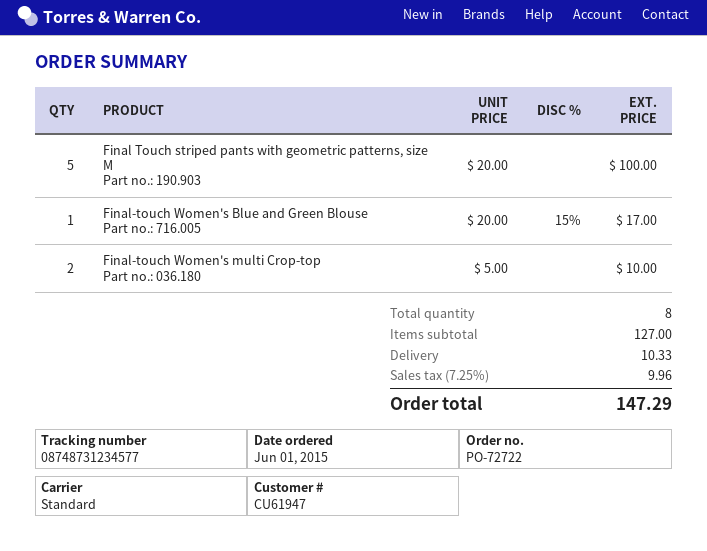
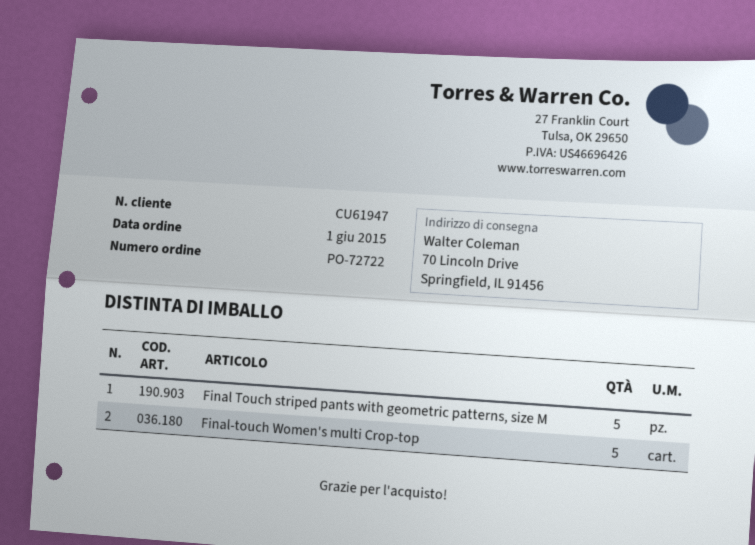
Final-touch Women's Blue and Green Blouse: 1 -> none
Final-touch Women's multi Crop-top: 2 -> 5

